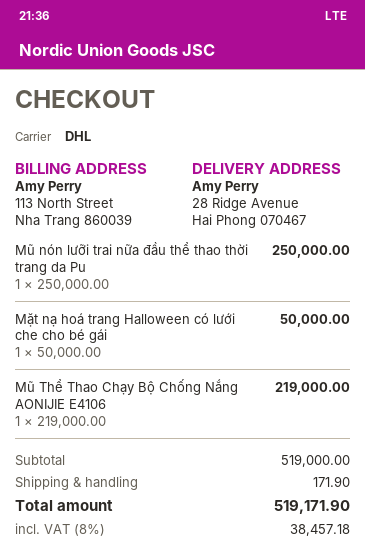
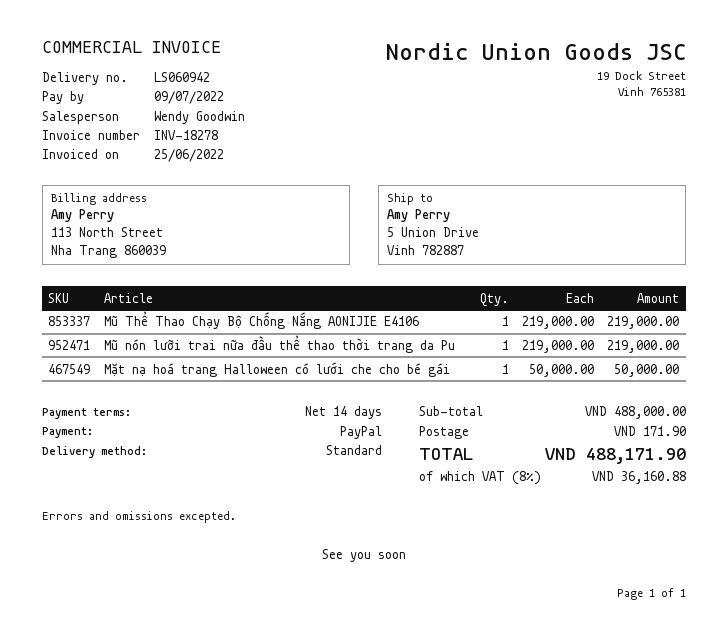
shipping method: DHL -> standard
ship to: 28 Ridge Avenue, Hai Phong 070467 -> 5 Union Drive, Vinh 782887
Mũ nón lưỡi trai nữa đầu thể thao thời trang da Pu: 1 x 250000.00 = 250000.00 -> 1 x 219000.00 = 219000.00
subtotal: 519000.00 -> 488000.00
tax: 8% = 38457.18 -> 8% = 36160.88
total: 519171.90 -> 488171.90

